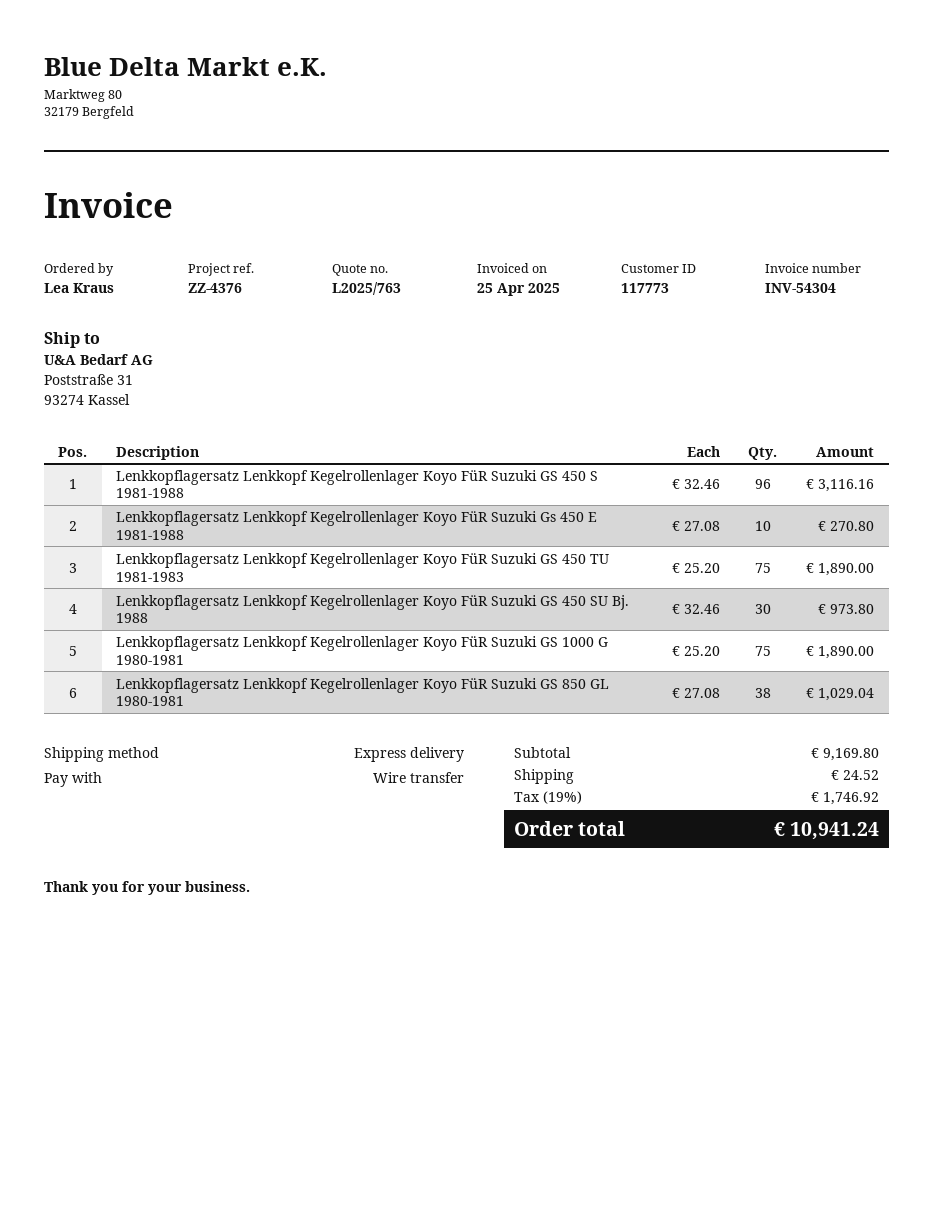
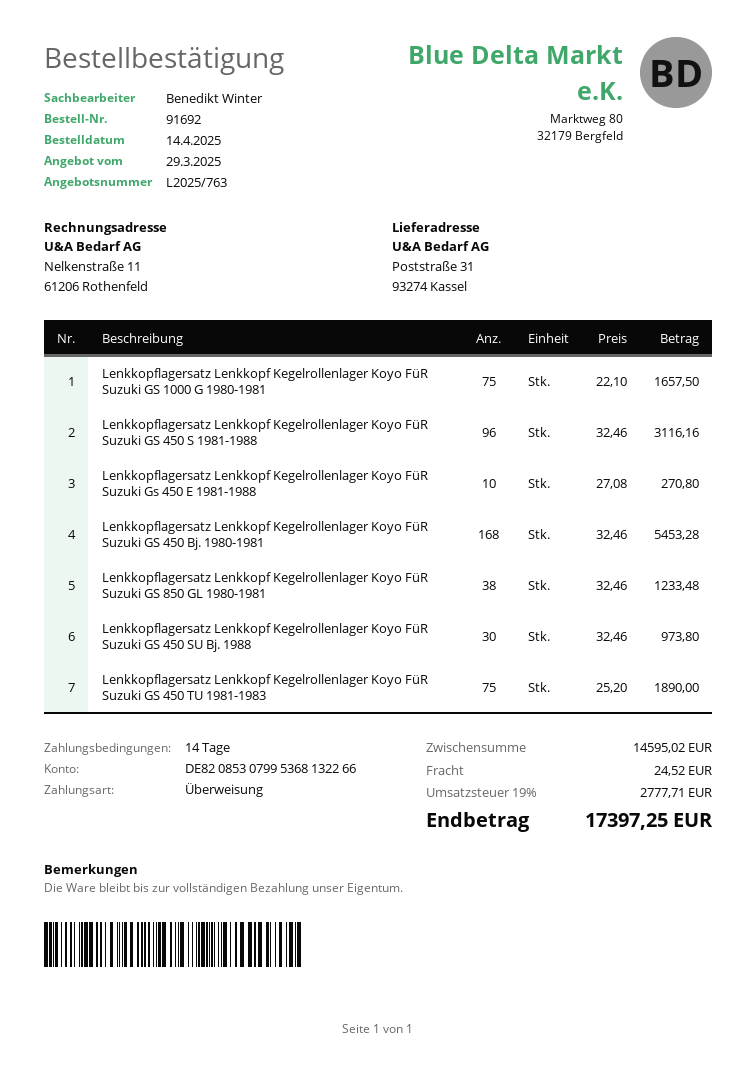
Lenkkopflagersatz Lenkkopf Kegelrollenlager Koyo FüR Suzuki GS 1000 G 1980-1981: 75 x 25.20 = 1890.00 -> 75 x 22.10 = 1657.50
Lenkkopflagersatz Lenkkopf Kegelrollenlager Koyo FüR Suzuki GS 850 GL 1980-1981: 38 x 27.08 = 1029.04 -> 38 x 32.46 = 1233.48
Lenkkopflagersatz Lenkkopf Kegelrollenlager Koyo FüR Suzuki GS 450 Bj. 1980-1981: none -> 168 x 32.46 = 5453.28
subtotal: 9169.80 -> 14595.02
tax: 19% = 1746.92 -> 19% = 2777.71
total: 10941.24 -> 17397.25

